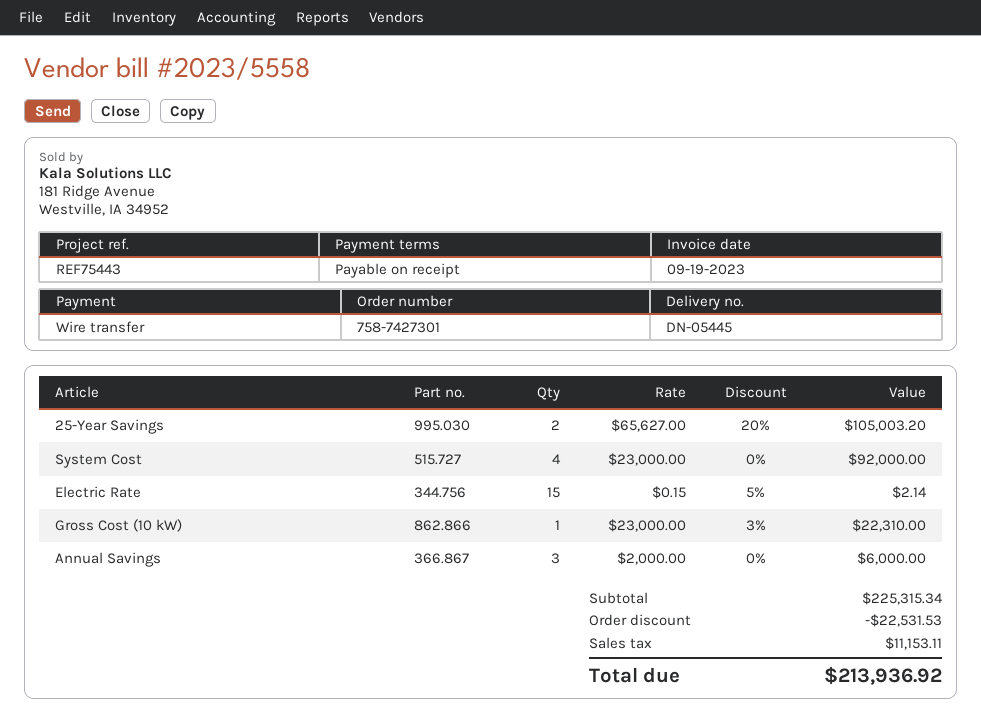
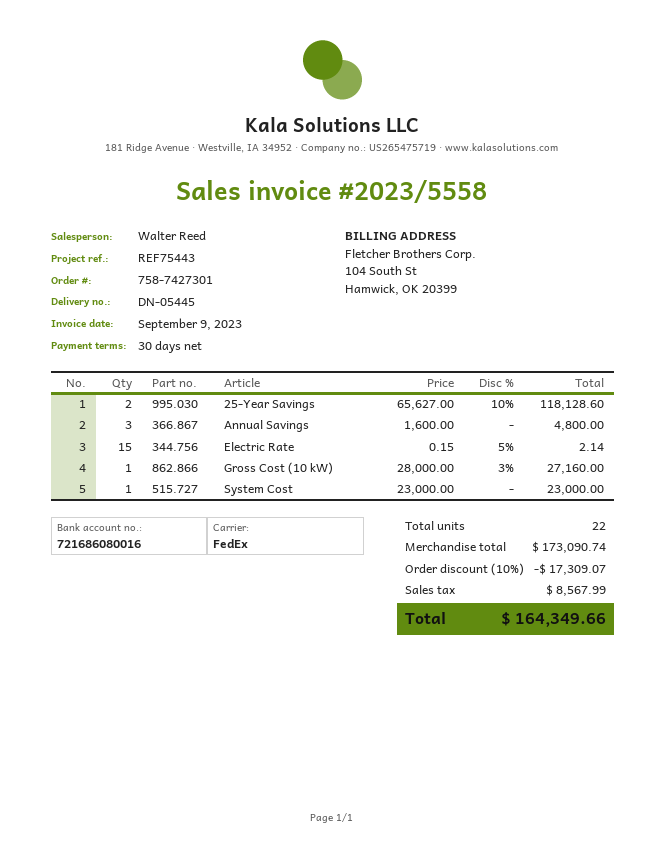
invoice date: 2023-09-19 -> 2023-09-09
payment terms: on receipt -> 30 days
25-Year Savings: 2 x 65627.00 - 20% = 105003.20 -> 2 x 65627.00 - 10% = 118128.60
System Cost: 4 x 23000.00 = 92000.00 -> 1 x 23000.00 = 23000.00
Gross Cost (10 kW): 1 x 23000.00 - 3% = 22310.00 -> 1 x 28000.00 - 3% = 27160.00
Annual Savings: 3 x 2000.00 = 6000.00 -> 3 x 1600.00 = 4800.00
subtotal: 225315.34 -> 173090.74
discount: 22531.53 -> 17309.07
tax: 11153.11 -> 8567.99
total: 213936.92 -> 164349.66

